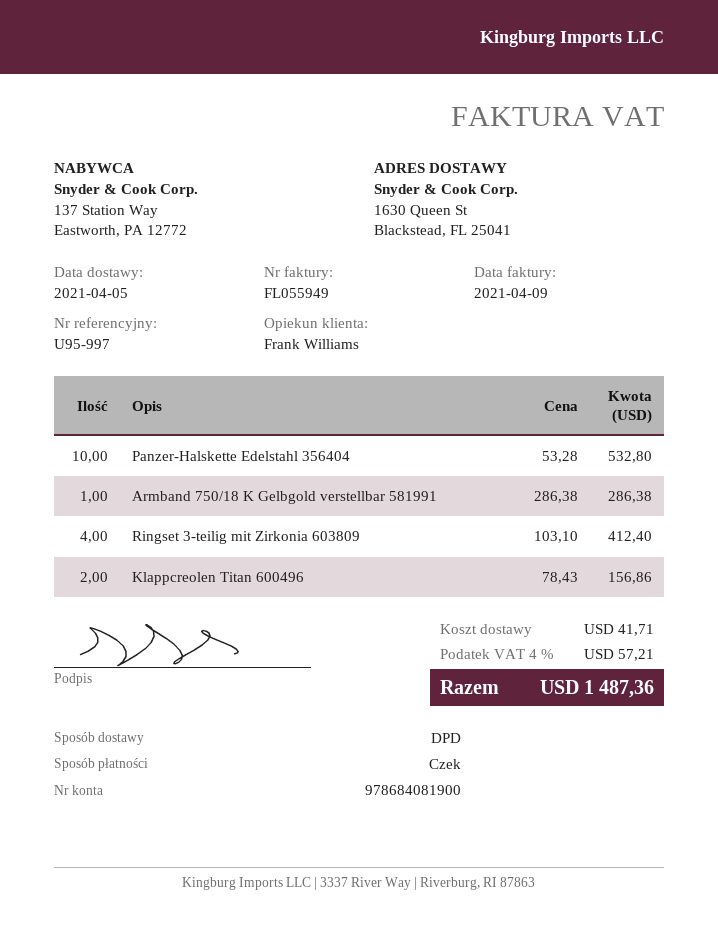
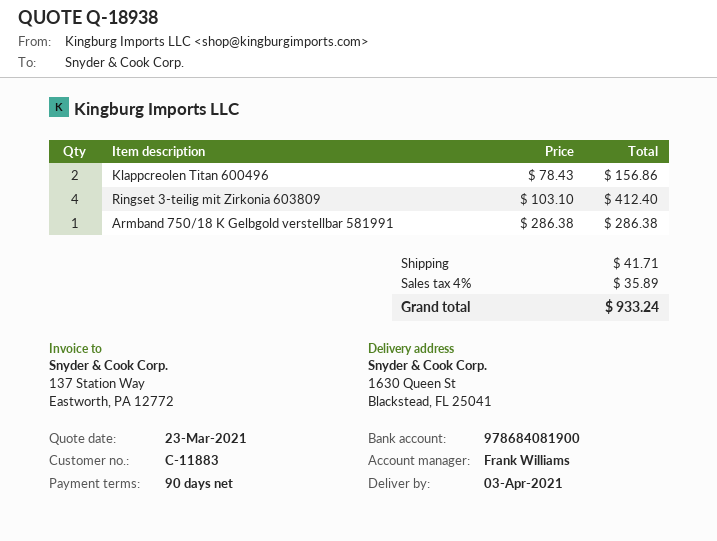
delivery date: 2021-04-05 -> 2021-04-03
Panzer-Halskette Edelstahl 356404: 10 x 53.28 = 532.80 -> none
tax: 4% = 57.21 -> 4% = 35.89
total: 1487.36 -> 933.24

